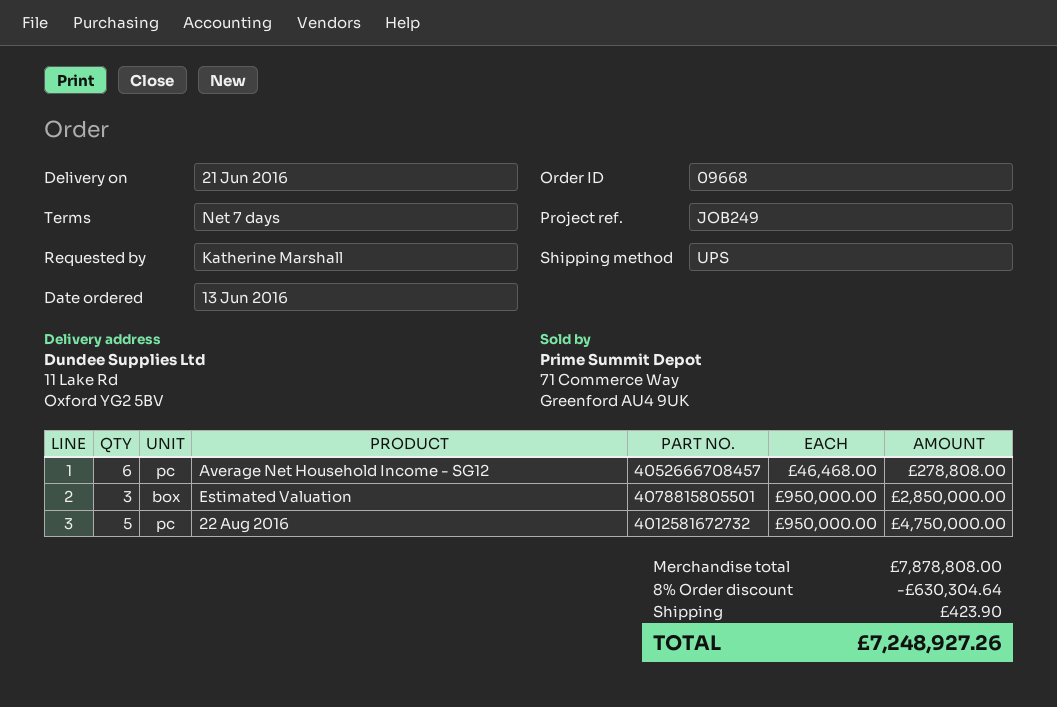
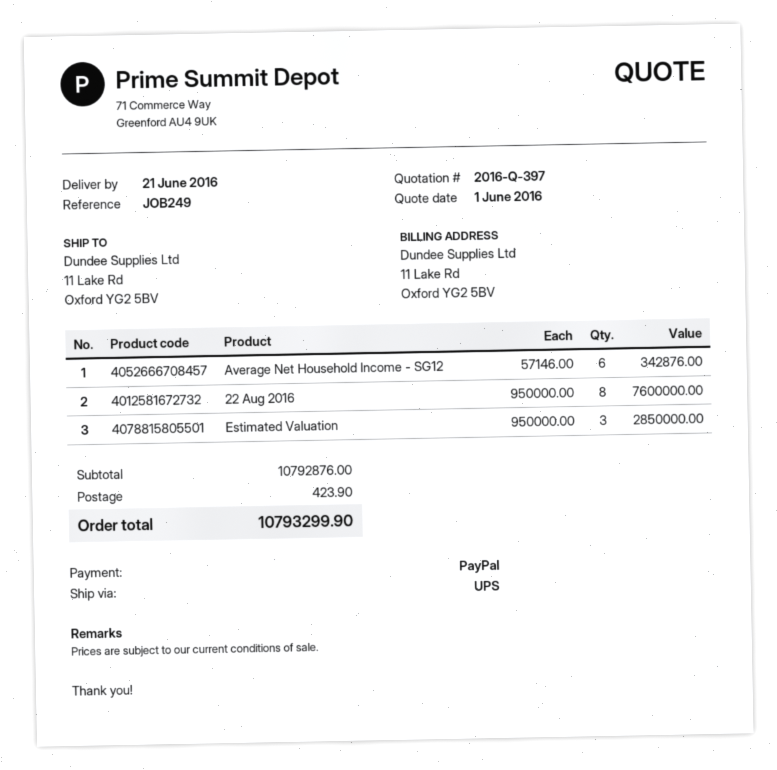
Average Net Household Income - SG12: 6 x 46468.00 = 278808.00 -> 6 x 57146.00 = 342876.00
22 Aug 2016: 5 x 950000.00 = 4750000.00 -> 8 x 950000.00 = 7600000.00
subtotal: 7878808.00 -> 10792876.00
discount: 8% = 630304.64 -> none
total: 7248927.26 -> 10793299.90

